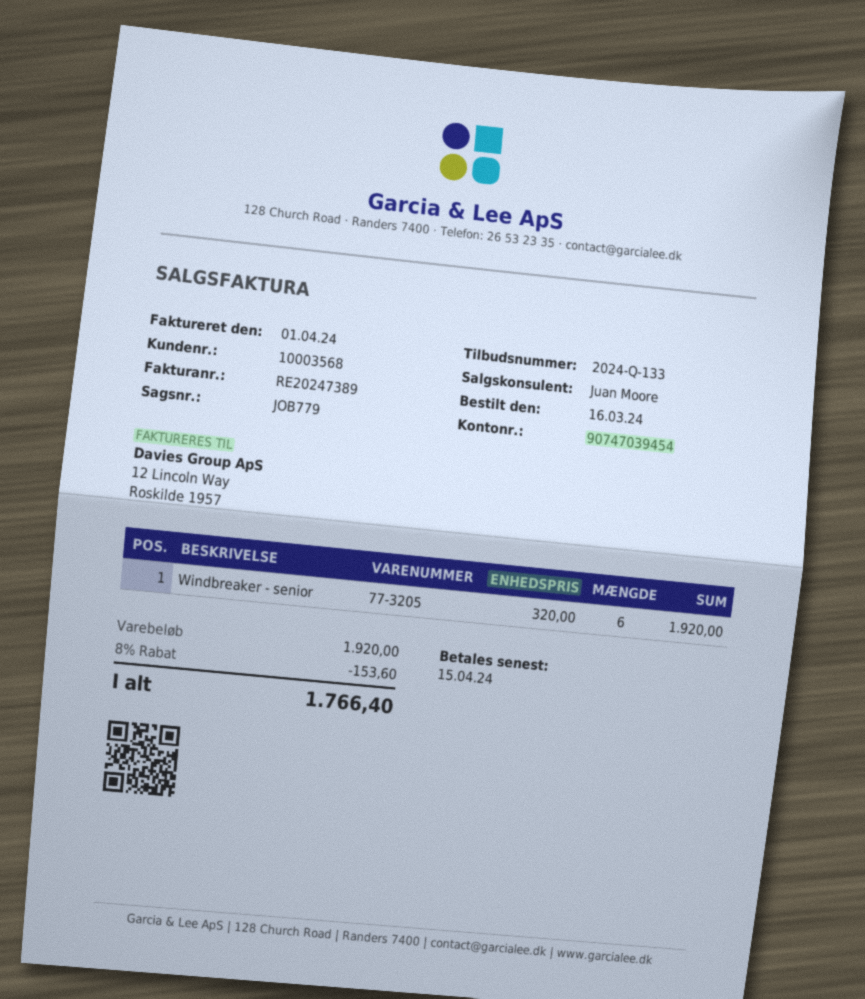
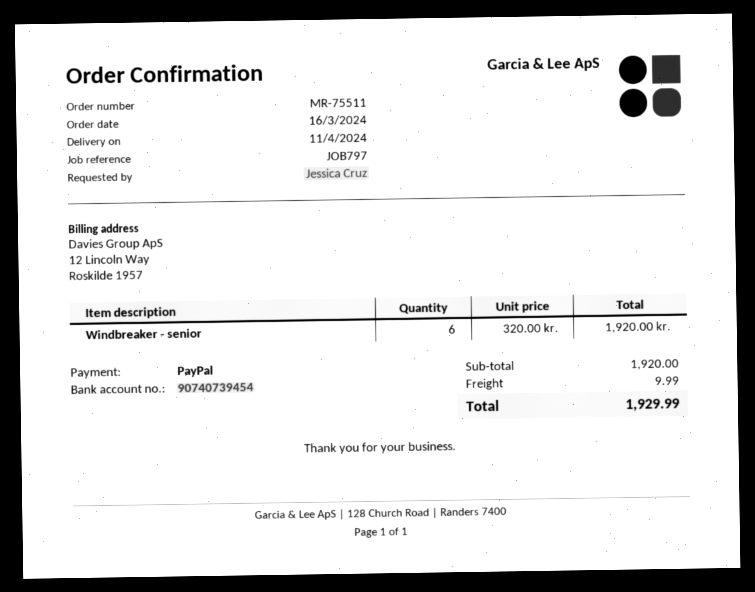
reference: JOB779 -> JOB797
bank account: 90747039454 -> 90740739454
discount: 8% = 153.60 -> none
shipping: none -> 9.99
total: 1766.40 -> 1929.99

